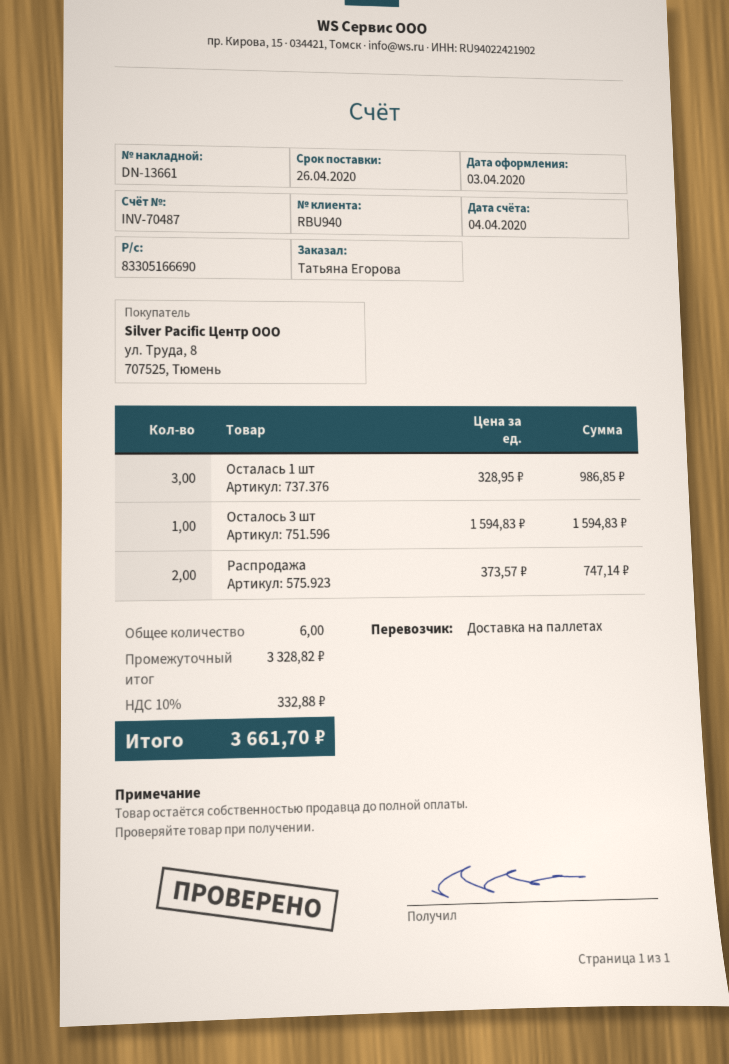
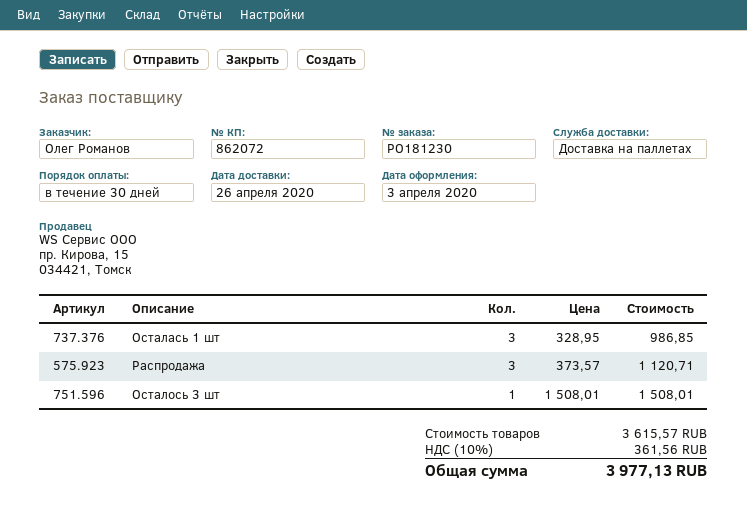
ordered by: Татьяна Егорова -> Олег Романов
Осталось 3 шт: 1 x 1594.83 = 1594.83 -> 1 x 1508.01 = 1508.01
Распродажа: 2 x 373.57 = 747.14 -> 3 x 373.57 = 1120.71
subtotal: 3328.82 -> 3615.57
tax: 10% = 332.88 -> 10% = 361.56
total: 3661.70 -> 3977.13

